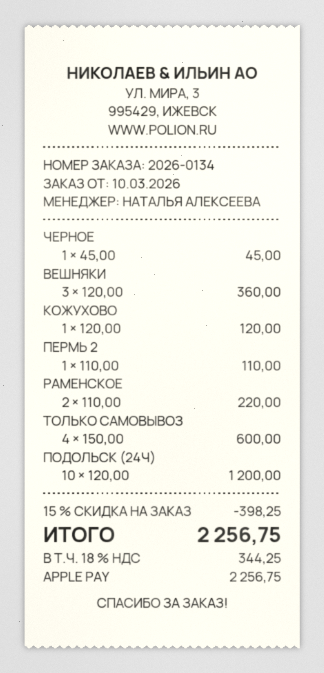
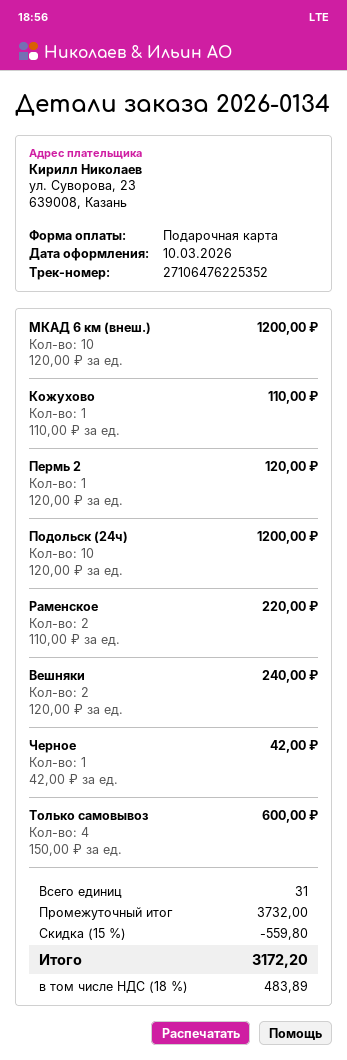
payment method: Apple Pay -> gift card
ЧЕРНОЕ: 1 x 45.00 = 45.00 -> 1 x 42.00 = 42.00
ВЕШНЯКИ: 3 x 120.00 = 360.00 -> 2 x 120.00 = 240.00
КОЖУХОВО: 1 x 120.00 = 120.00 -> 1 x 110.00 = 110.00
ПЕРМЬ 2: 1 x 110.00 = 110.00 -> 1 x 120.00 = 120.00
МКАД 6 км (внеш.): none -> 10 x 120.00 = 1200.00
discount: 15% = 398.25 -> 15% = 559.80
tax: 18% = 344.25 -> 18% = 483.89
total: 2256.75 -> 3172.20

